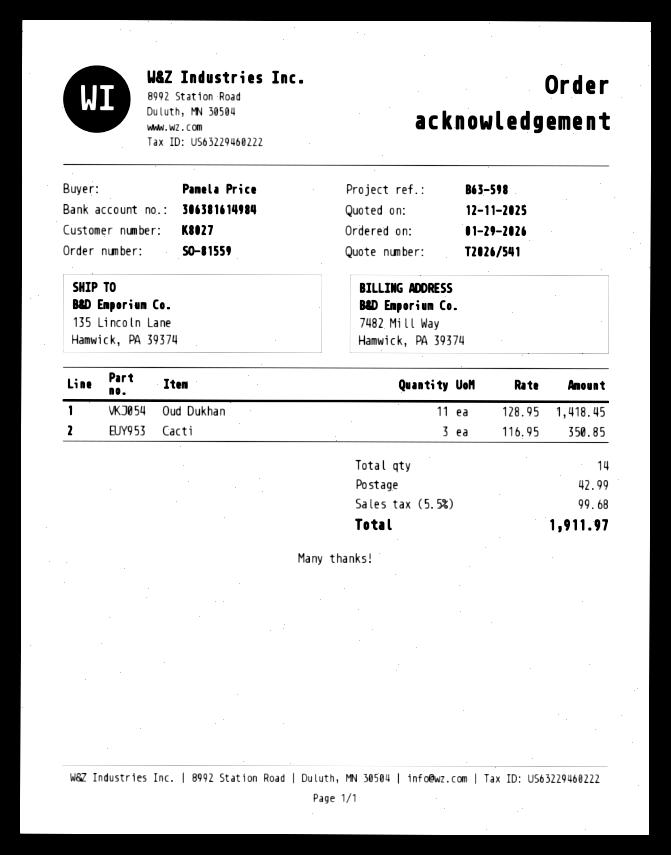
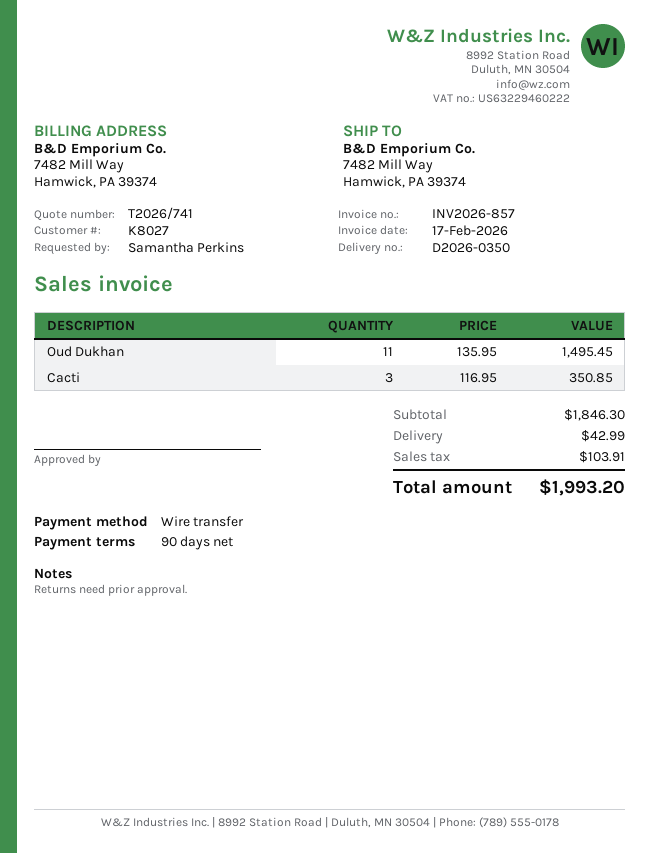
quote number: T2026/541 -> T2026/741
ordered by: Pamela Price -> Samantha Perkins
ship to: 135 Lincoln Lane, Hamwick, PA 39374 -> 7482 Mill Way, Hamwick, PA 39374
Oud Dukhan: 11 x 128.95 = 1418.45 -> 11 x 135.95 = 1495.45
tax: 99.68 -> 103.91
total: 1911.97 -> 1993.20

